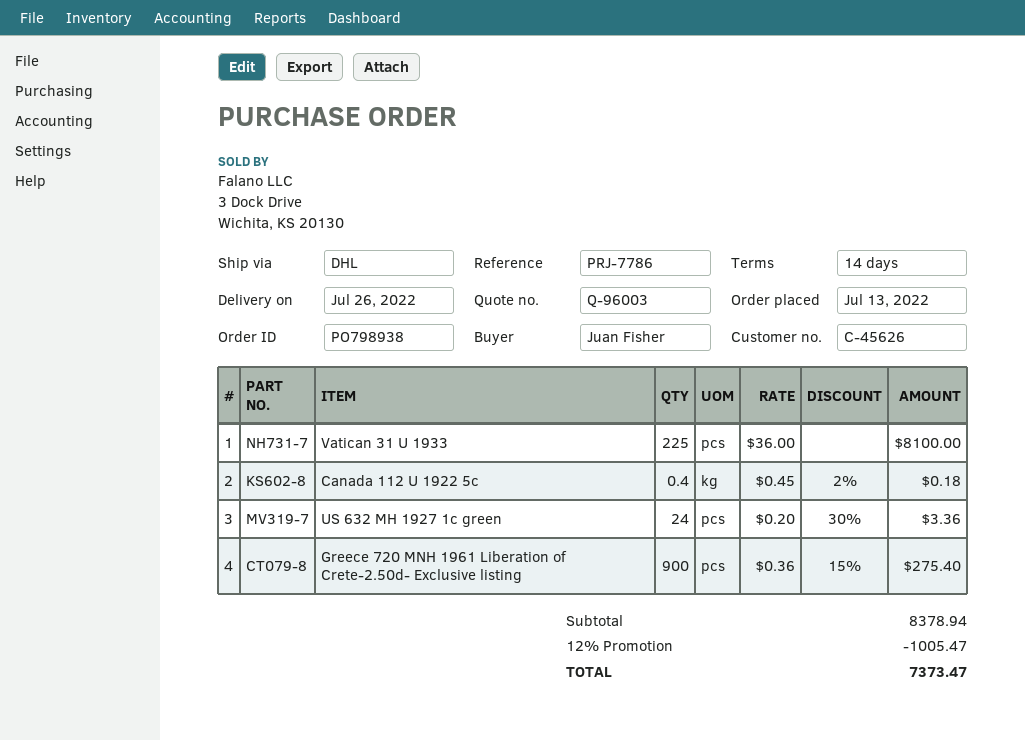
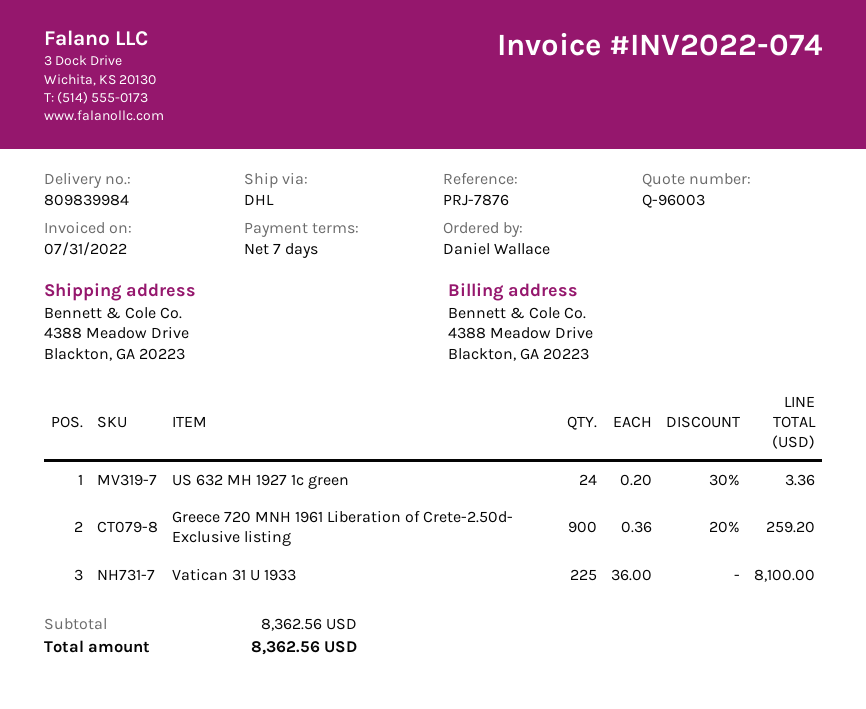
payment terms: 14 days -> 7 days
reference: PRJ-7786 -> PRJ-7876
ordered by: Juan Fisher -> Daniel Wallace
Canada 112 U 1922 5c: 0.4 x 0.45 - 2% = 0.18 -> none
Greece 720 MNH 1961 Liberation of Crete-2.50d- Exclusive listing: 900 x 0.36 - 15% = 275.40 -> 900 x 0.36 - 20% = 259.20
subtotal: 8378.94 -> 8362.56
discount: 12% = 1005.47 -> none
total: 7373.47 -> 8362.56

